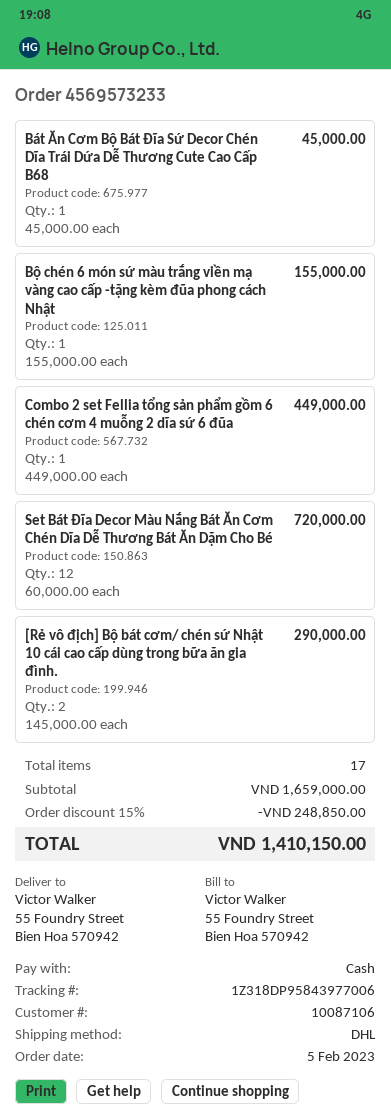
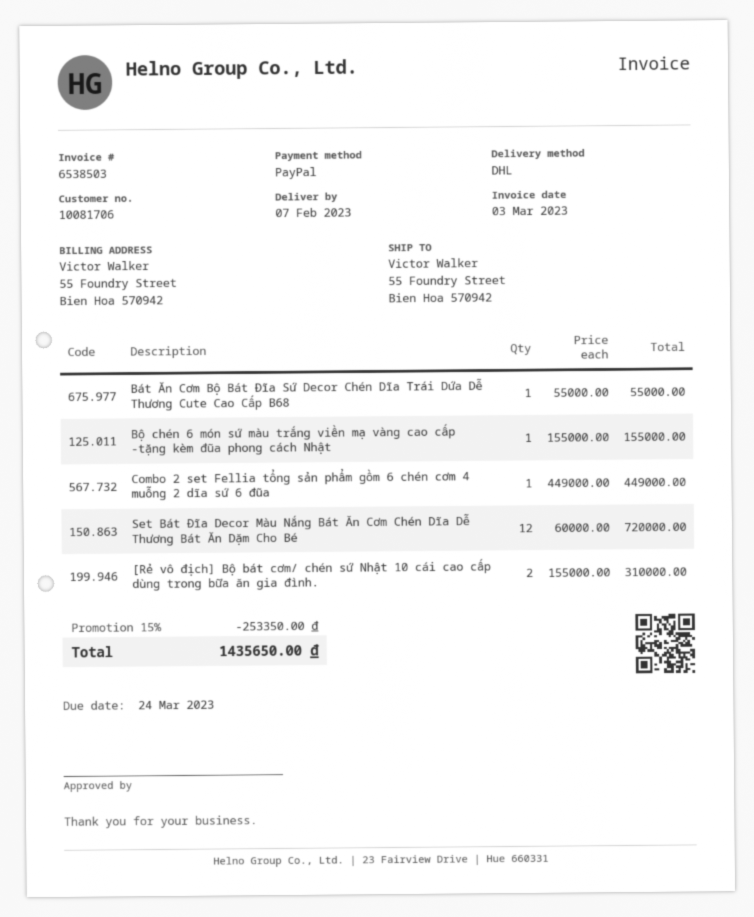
customer number: 10087106 -> 10081706
payment method: cash -> PayPal
Bát Ăn Cơm Bộ Bát Đĩa Sứ Decor Chén Dĩa Trái Dứa Dễ Thương Cute Cao Cấp B68: 1 x 45000.00 = 45000.00 -> 1 x 55000.00 = 55000.00
[Rẻ vô địch] Bộ bát cơm/ chén sứ Nhật 10 cái cao cấp dùng trong bữa ăn gia đình.: 2 x 145000.00 = 290000.00 -> 2 x 155000.00 = 310000.00
discount: 15% = 248850.00 -> 15% = 253350.00
total: 1410150.00 -> 1435650.00

